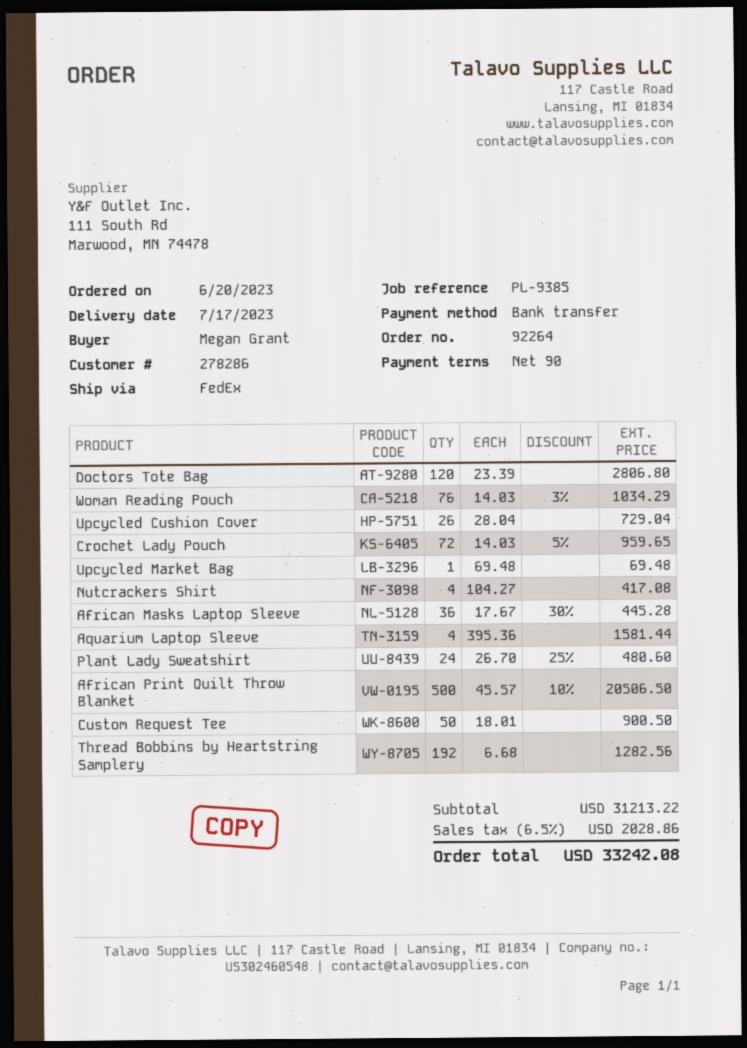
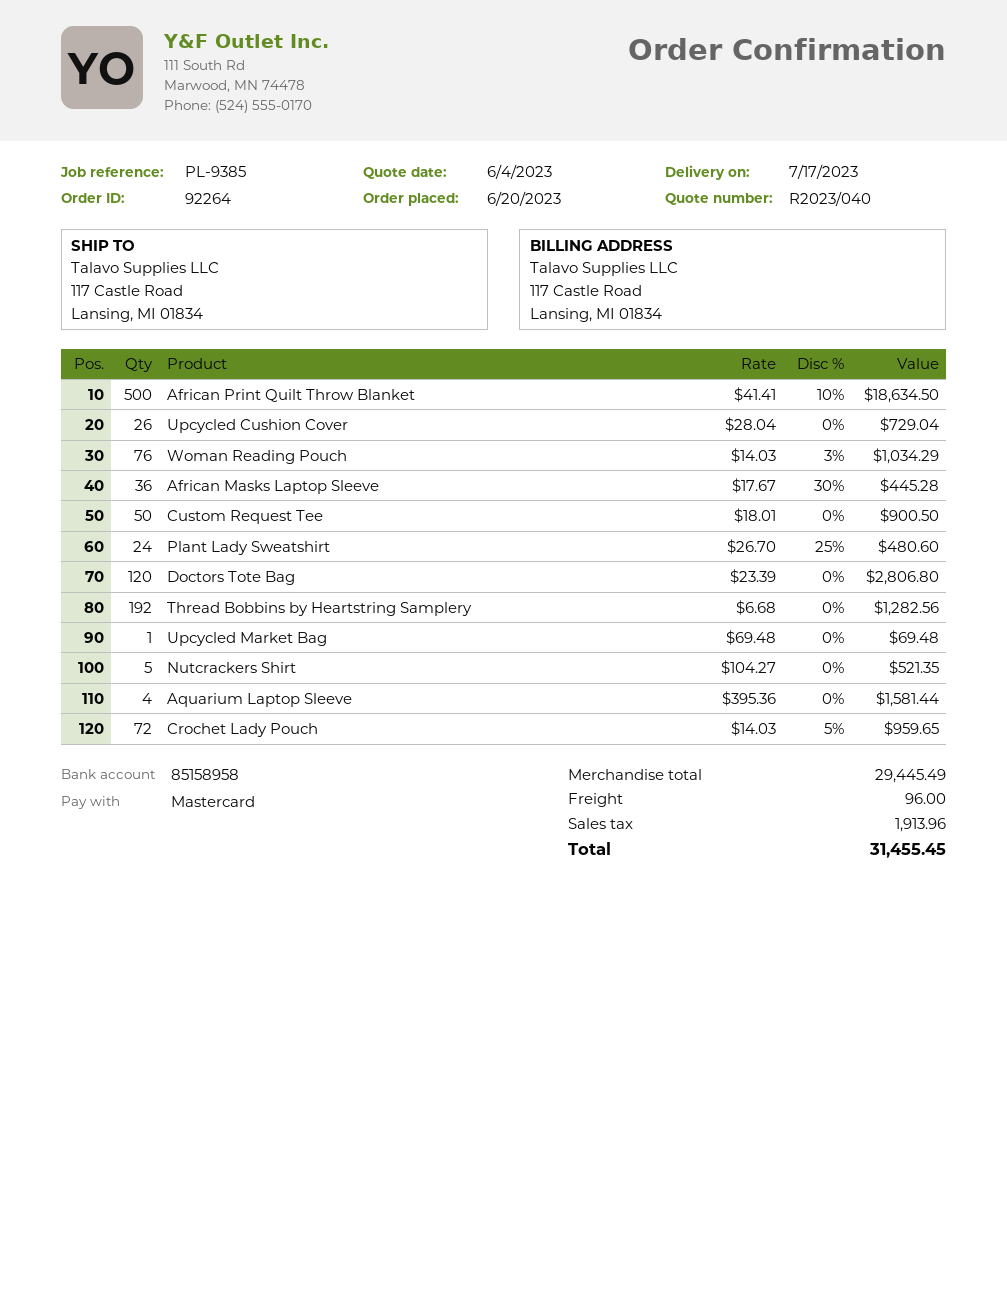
payment method: bank transfer -> Mastercard
Nutcrackers Shirt: 4 x 104.27 = 417.08 -> 5 x 104.27 = 521.35
African Print Quilt Throw Blanket: 500 x 45.57 - 10% = 20506.50 -> 500 x 41.41 - 10% = 18634.50
subtotal: 31213.22 -> 29445.49
shipping: none -> 96.00
tax: 2028.86 -> 1913.96
total: 33242.08 -> 31455.45

